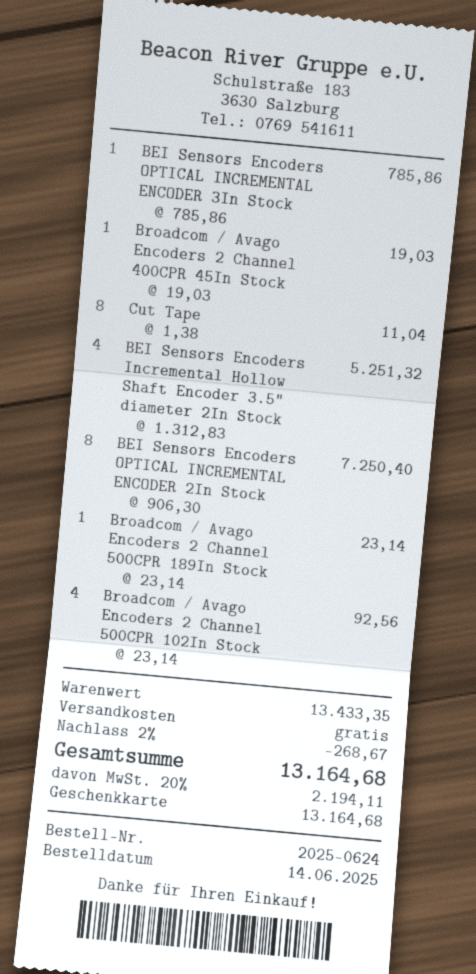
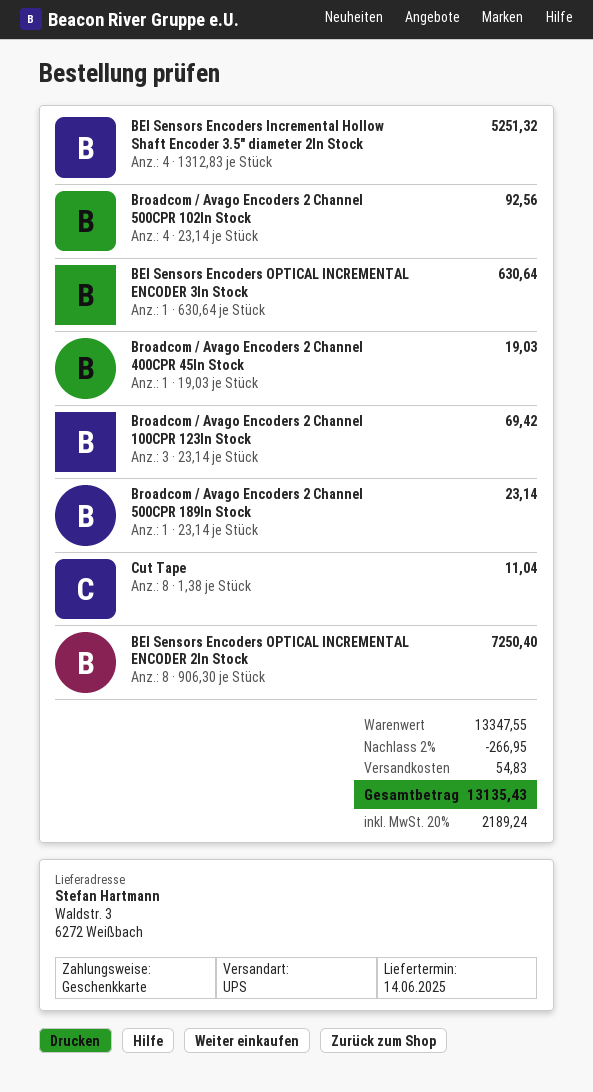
BEI Sensors Encoders OPTICAL INCREMENTAL ENCODER 3In Stock: 1 x 785.86 = 785.86 -> 1 x 630.64 = 630.64
Broadcom / Avago Encoders 2 Channel 100CPR 123In Stock: none -> 3 x 23.14 = 69.42
subtotal: 13433.35 -> 13347.55
discount: 2% = 268.67 -> 2% = 266.95
shipping: 0.00 -> 54.83
tax: 20% = 2194.11 -> 20% = 2189.24
total: 13164.68 -> 13135.43

